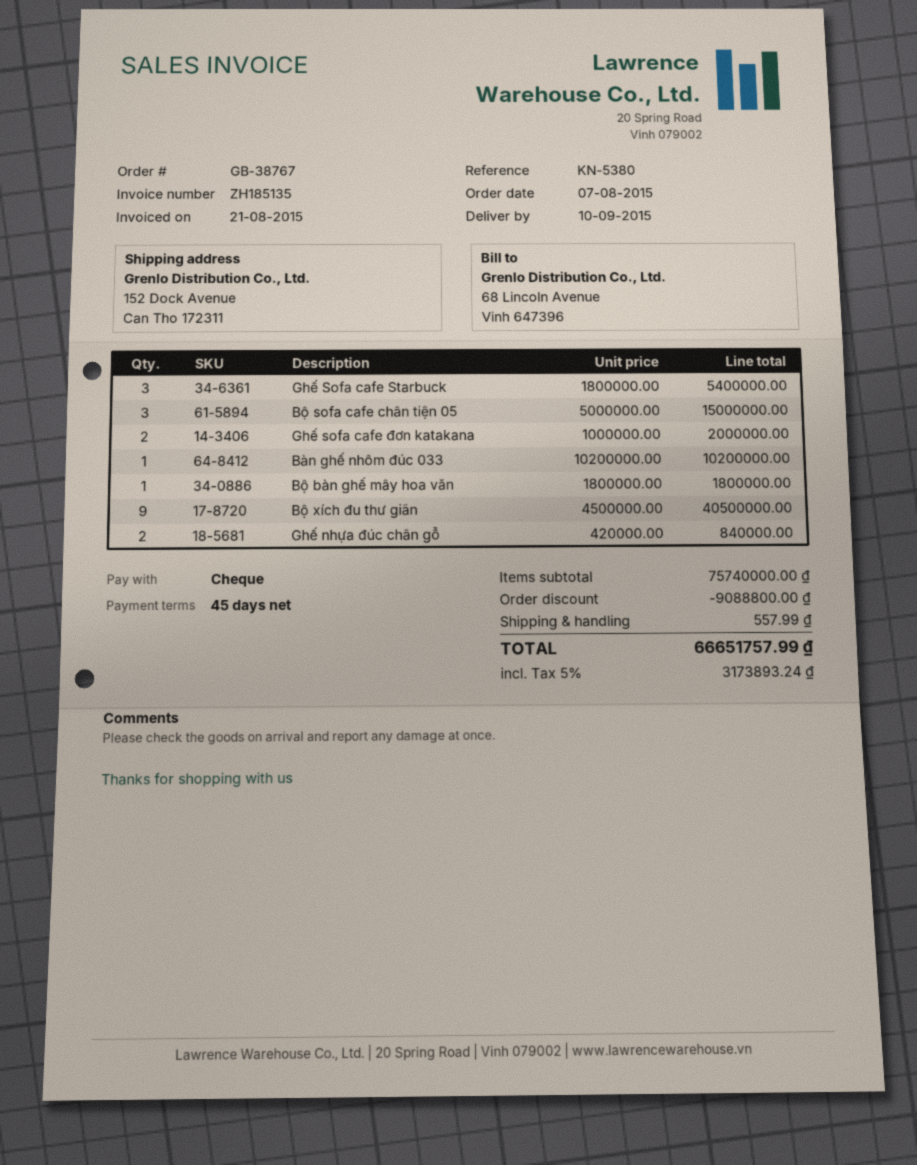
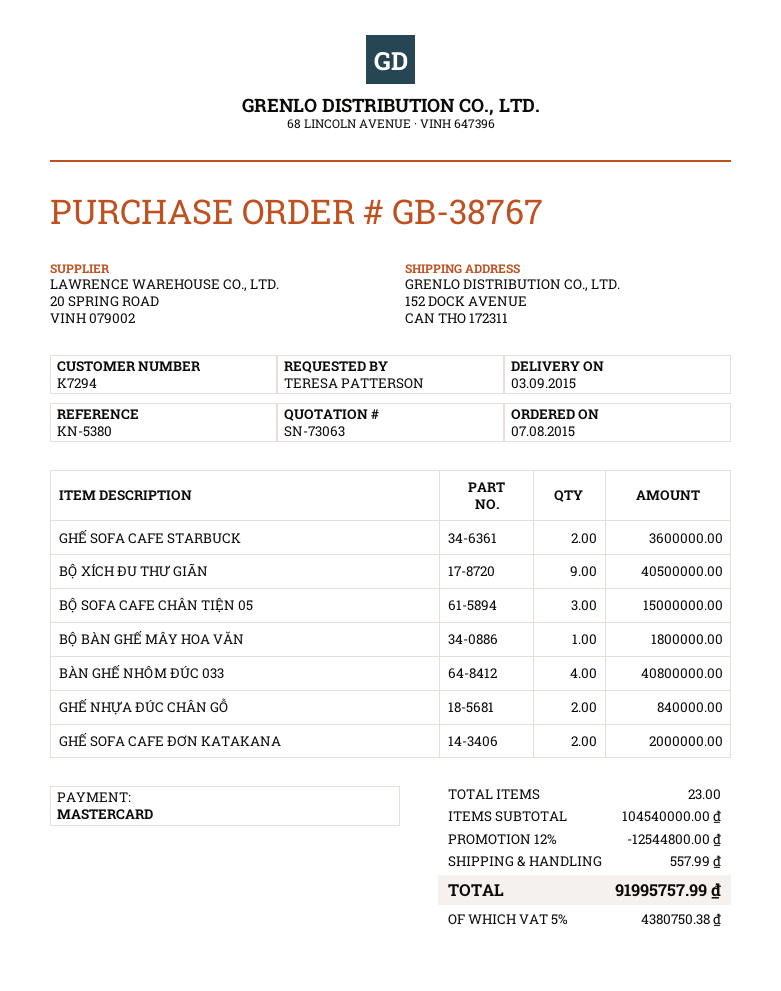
delivery date: 2015-09-10 -> 2015-09-03
payment method: cheque -> Mastercard
Ghế Sofa cafe Starbuck: 3 for 5400000.00 -> 2 for 3600000.00
Bàn ghế nhôm đúc 033: 1 for 10200000.00 -> 4 for 40800000.00
subtotal: 75740000.00 -> 104540000.00
discount: 9088800.00 -> 12544800.00
tax: 5% = 3173893.24 -> 5% = 4380750.38
total: 66651757.99 -> 91995757.99

